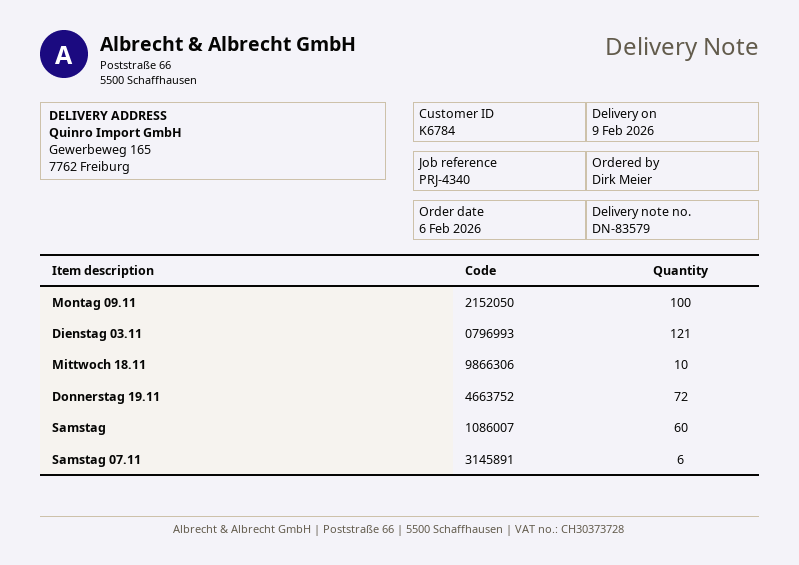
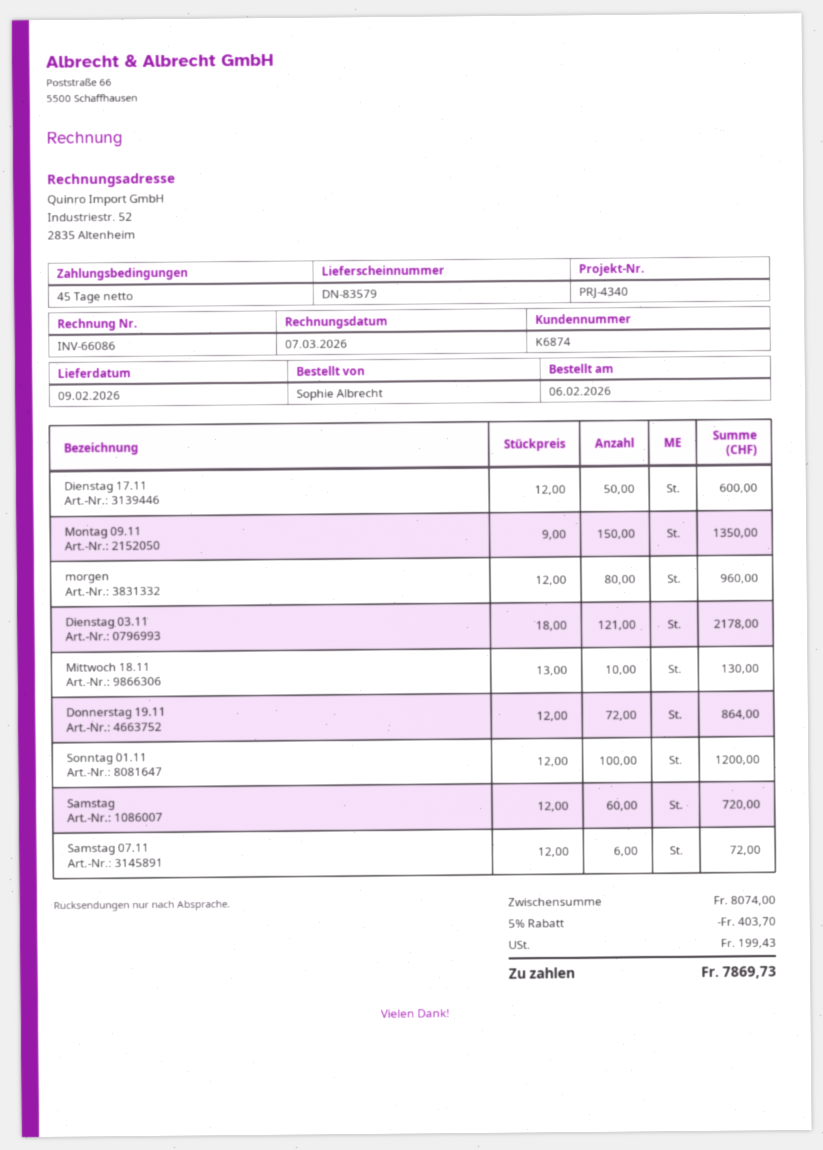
customer number: K6784 -> K6874
ordered by: Dirk Meier -> Sophie Albrecht
Montag 09.11: 100 -> 150
Dienstag 17.11: none -> 50
morgen: none -> 80
Sonntag 01.11: none -> 100

